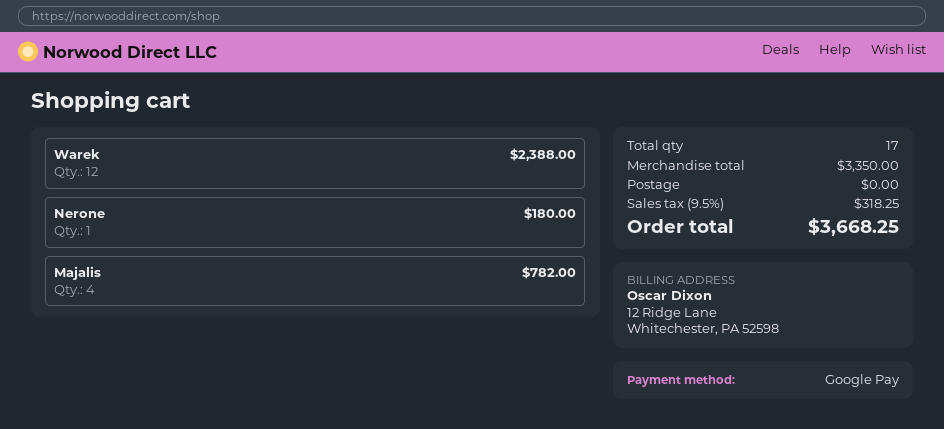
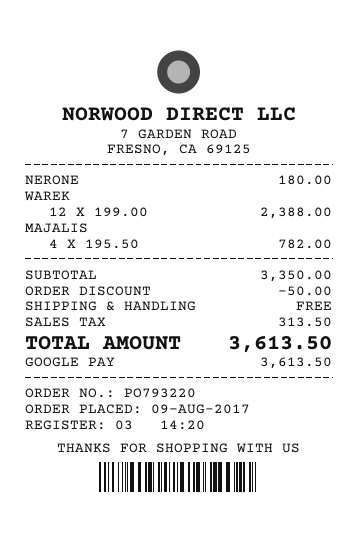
discount: none -> 50.00
tax: 318.25 -> 313.50
total: 3668.25 -> 3613.50

